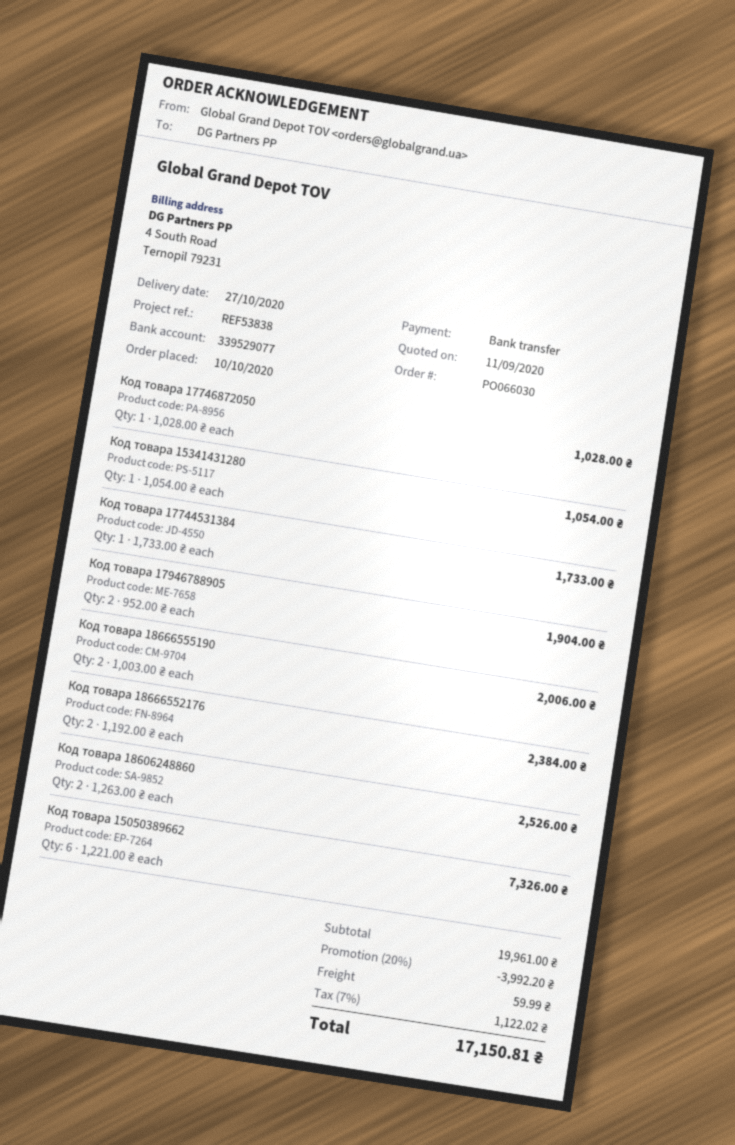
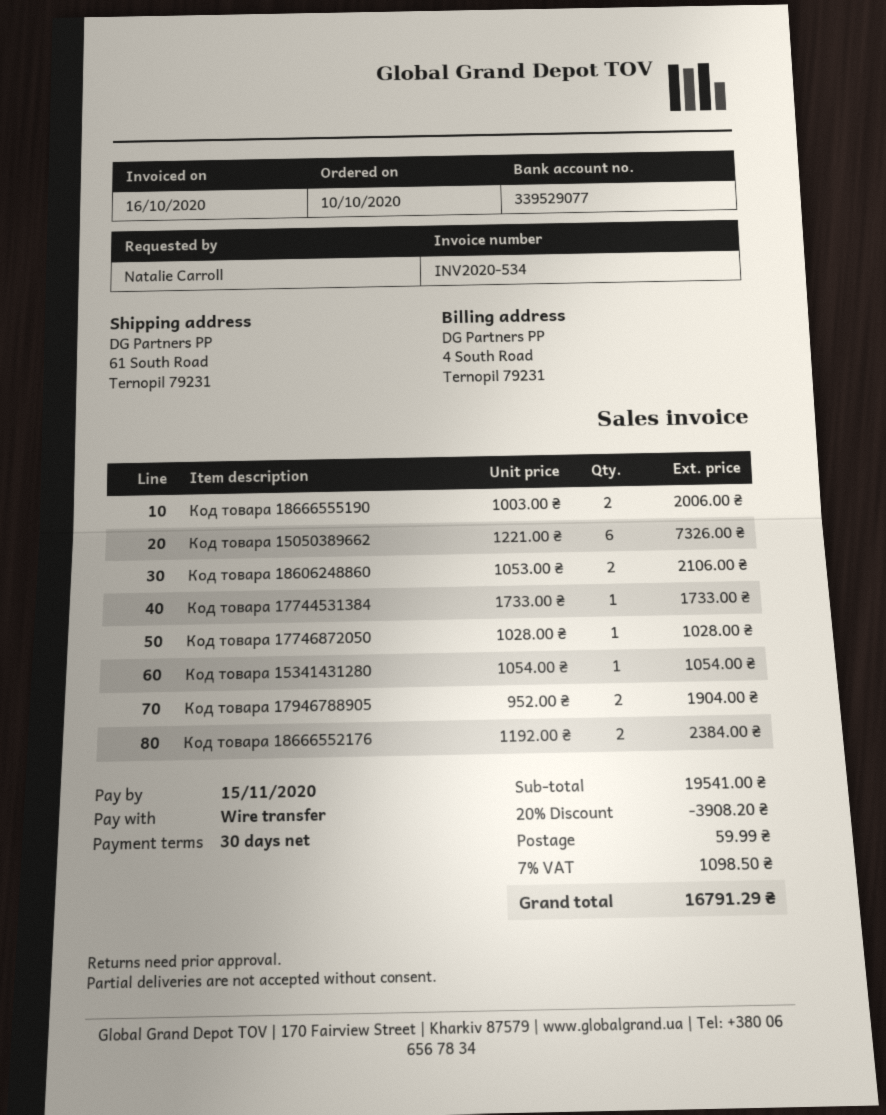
Код товара 18606248860: 2 x 1263.00 = 2526.00 -> 2 x 1053.00 = 2106.00
subtotal: 19961.00 -> 19541.00
discount: 20% = 3992.20 -> 20% = 3908.20
tax: 7% = 1122.02 -> 7% = 1098.50
total: 17150.81 -> 16791.29

